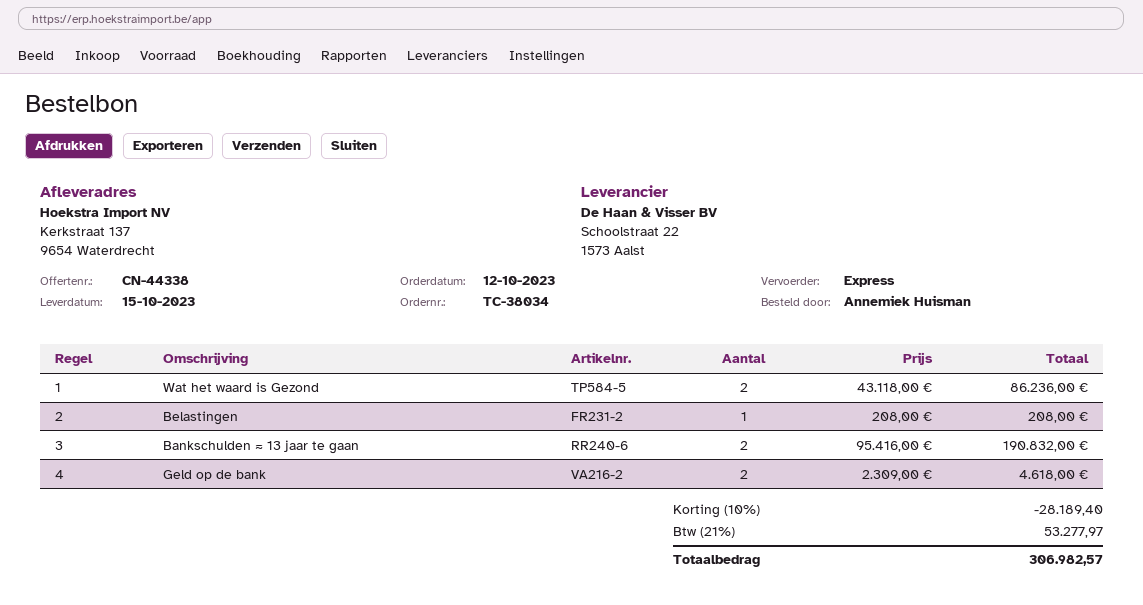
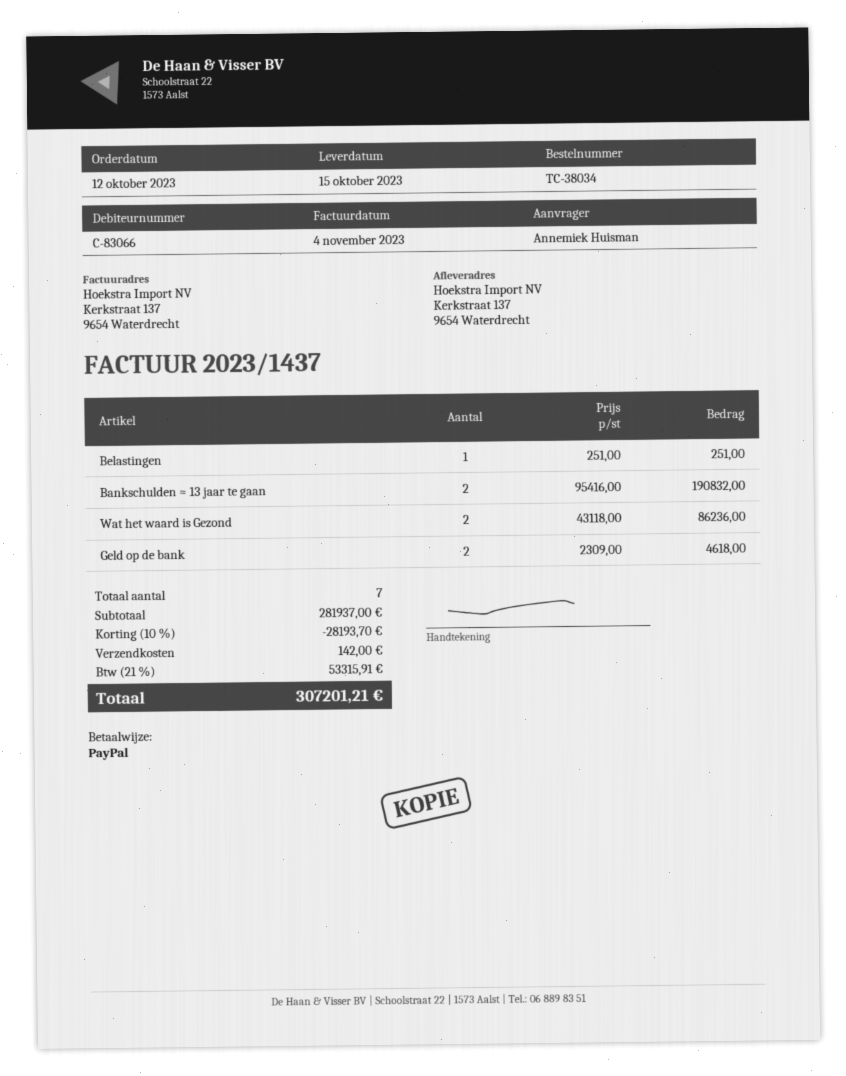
Belastingen: 1 x 208.00 = 208.00 -> 1 x 251.00 = 251.00
discount: 10% = 28189.40 -> 10% = 28193.70
shipping: none -> 142.00
tax: 21% = 53277.97 -> 21% = 53315.91
total: 306982.57 -> 307201.21

